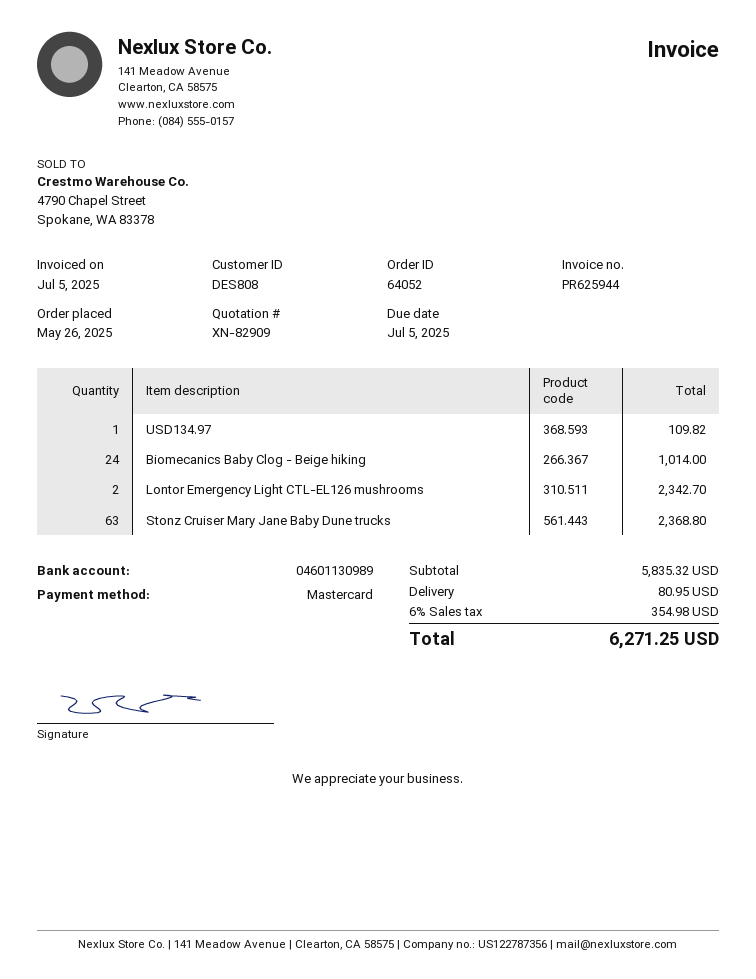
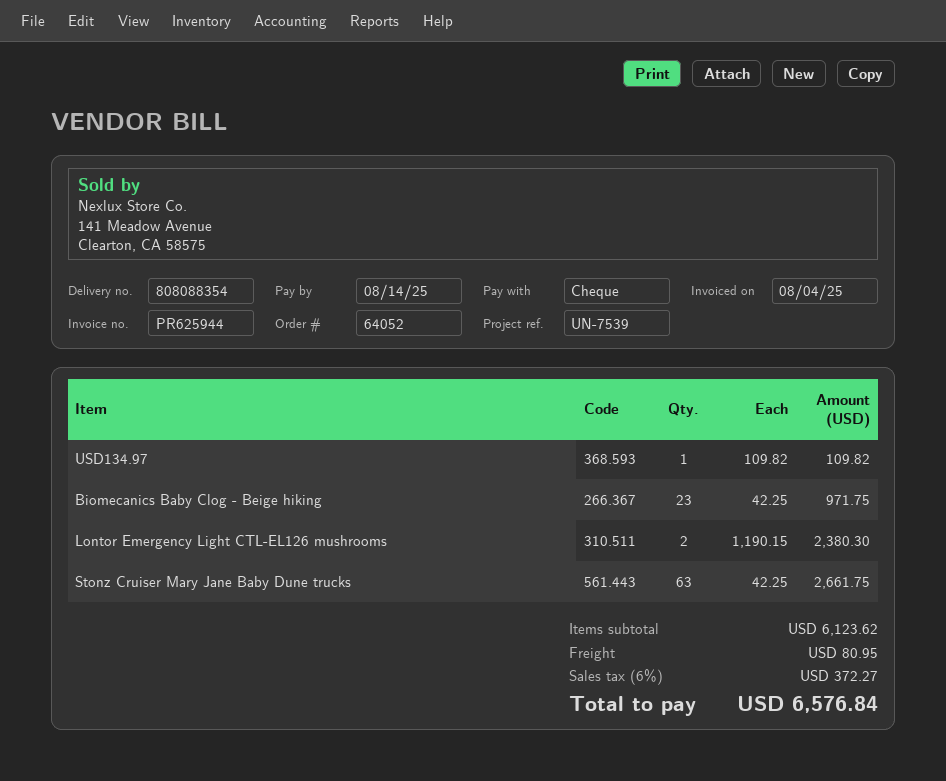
invoice date: 2025-07-05 -> 2025-08-04
due date: 2025-07-05 -> 2025-08-14
payment method: Mastercard -> cheque
Biomecanics Baby Clog - Beige hiking: 24 for 1014.00 -> 23 for 971.75
Lontor Emergency Light CTL-EL126 mushrooms: 2 for 2342.70 -> 2 for 2380.30
Stonz Cruiser Mary Jane Baby Dune trucks: 63 for 2368.80 -> 63 for 2661.75
subtotal: 5835.32 -> 6123.62
tax: 6% = 354.98 -> 6% = 372.27
total: 6271.25 -> 6576.84

